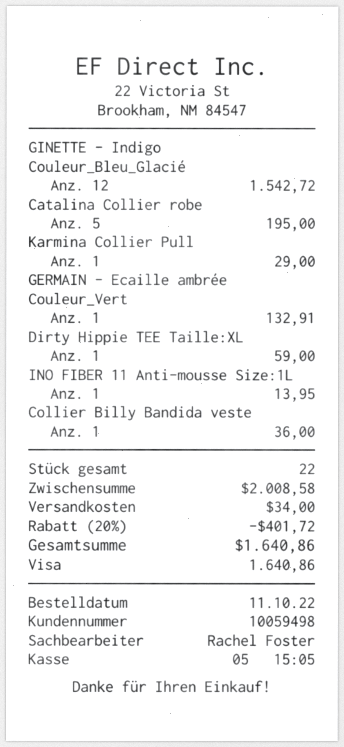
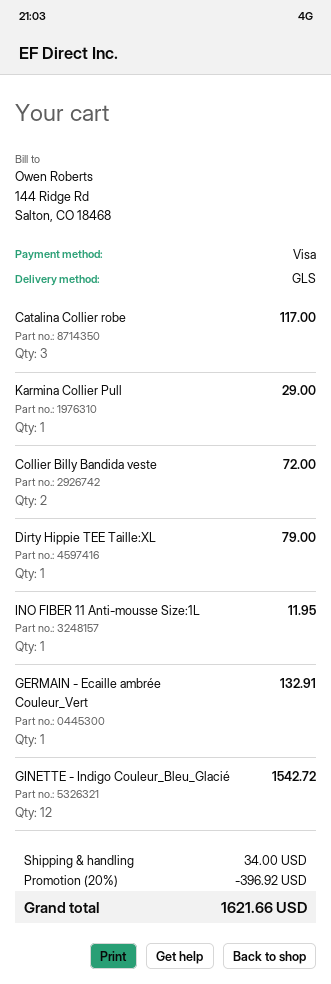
Catalina Collier robe: 5 for 195.00 -> 3 for 117.00
Dirty Hippie TEE Taille:XL: 1 for 59.00 -> 1 for 79.00
INO FIBER 11 Anti-mousse Size:1L: 1 for 13.95 -> 1 for 11.95
Collier Billy Bandida veste: 1 for 36.00 -> 2 for 72.00
discount: 20% = 401.72 -> 20% = 396.92
total: 1640.86 -> 1621.66

